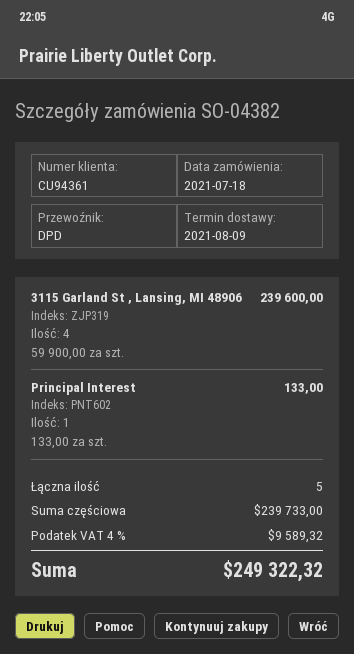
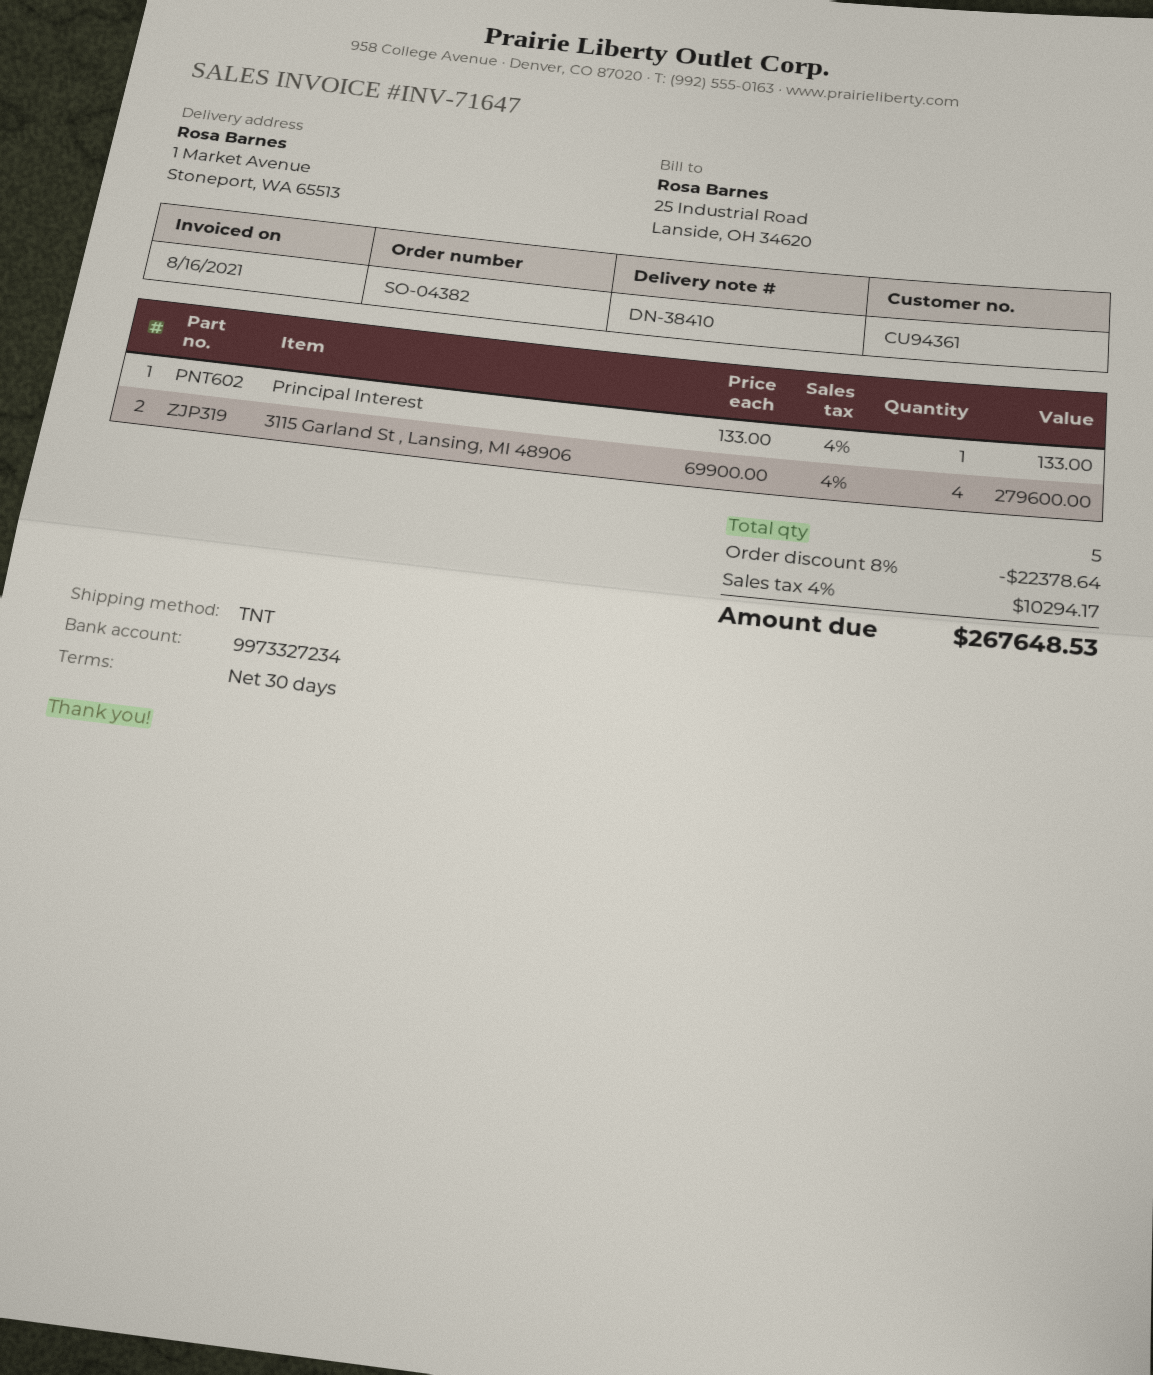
shipping method: DPD -> TNT
3115 Garland St , Lansing, MI 48906: 4 x 59900.00 = 239600.00 -> 4 x 69900.00 = 279600.00
discount: none -> 8% = 22378.64
tax: 4% = 9589.32 -> 4% = 10294.17
total: 249322.32 -> 267648.53

